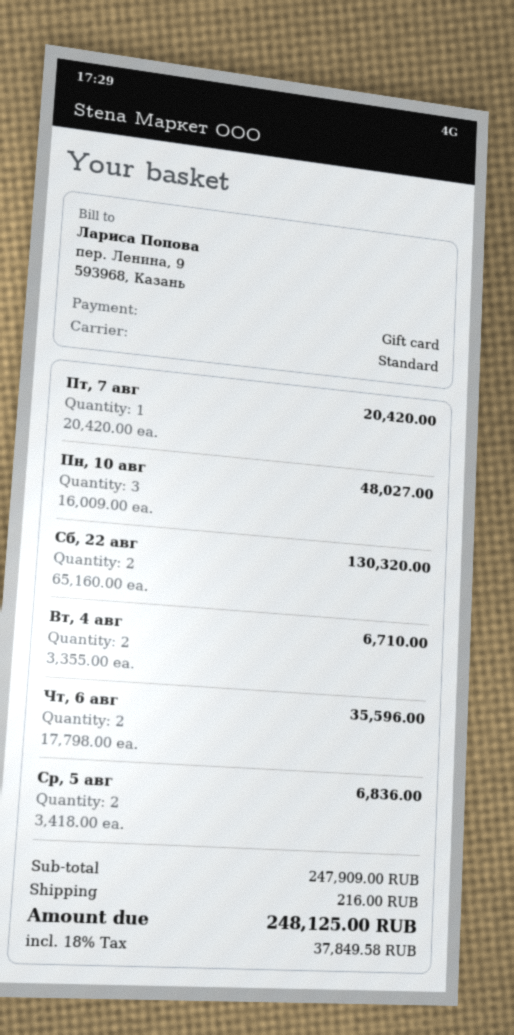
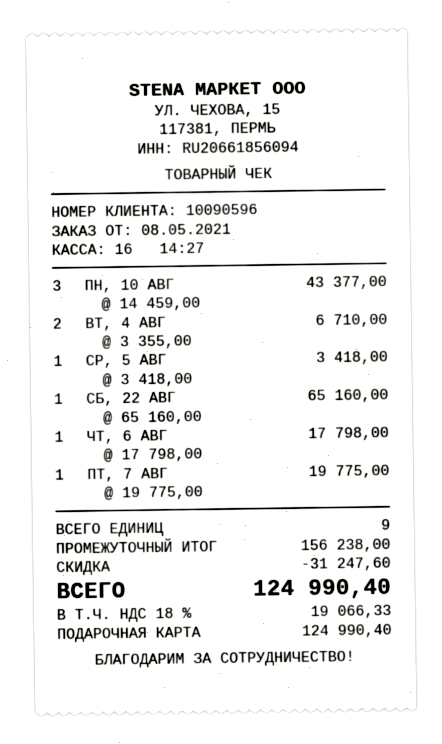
Пт, 7 авг: 1 x 20420.00 = 20420.00 -> 1 x 19775.00 = 19775.00
Пн, 10 авг: 3 x 16009.00 = 48027.00 -> 3 x 14459.00 = 43377.00
Сб, 22 авг: 2 x 65160.00 = 130320.00 -> 1 x 65160.00 = 65160.00
Чт, 6 авг: 2 x 17798.00 = 35596.00 -> 1 x 17798.00 = 17798.00
Ср, 5 авг: 2 x 3418.00 = 6836.00 -> 1 x 3418.00 = 3418.00
subtotal: 247909.00 -> 156238.00
discount: none -> 31247.60
shipping: 216.00 -> none
tax: 18% = 37849.58 -> 18% = 19066.33
total: 248125.00 -> 124990.40

